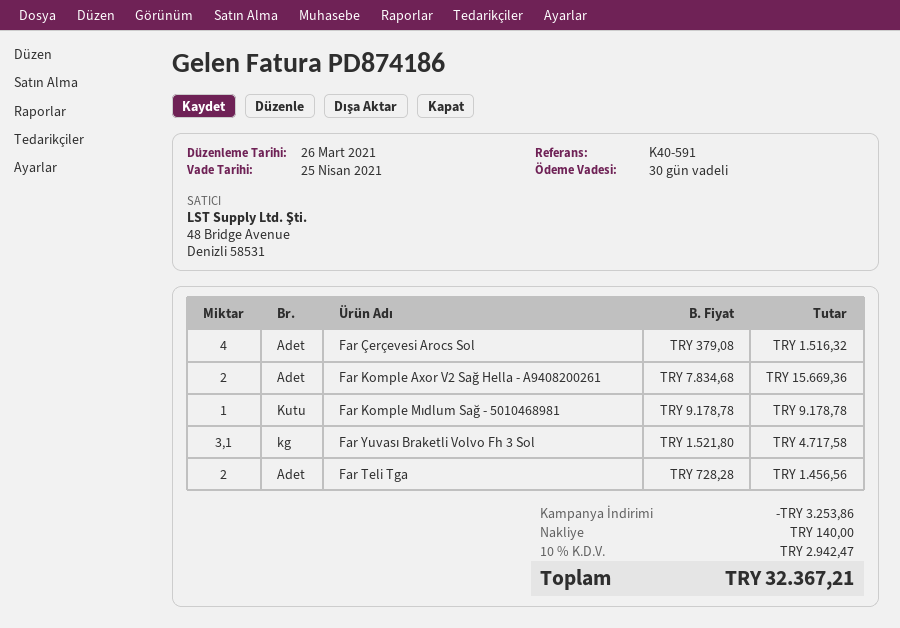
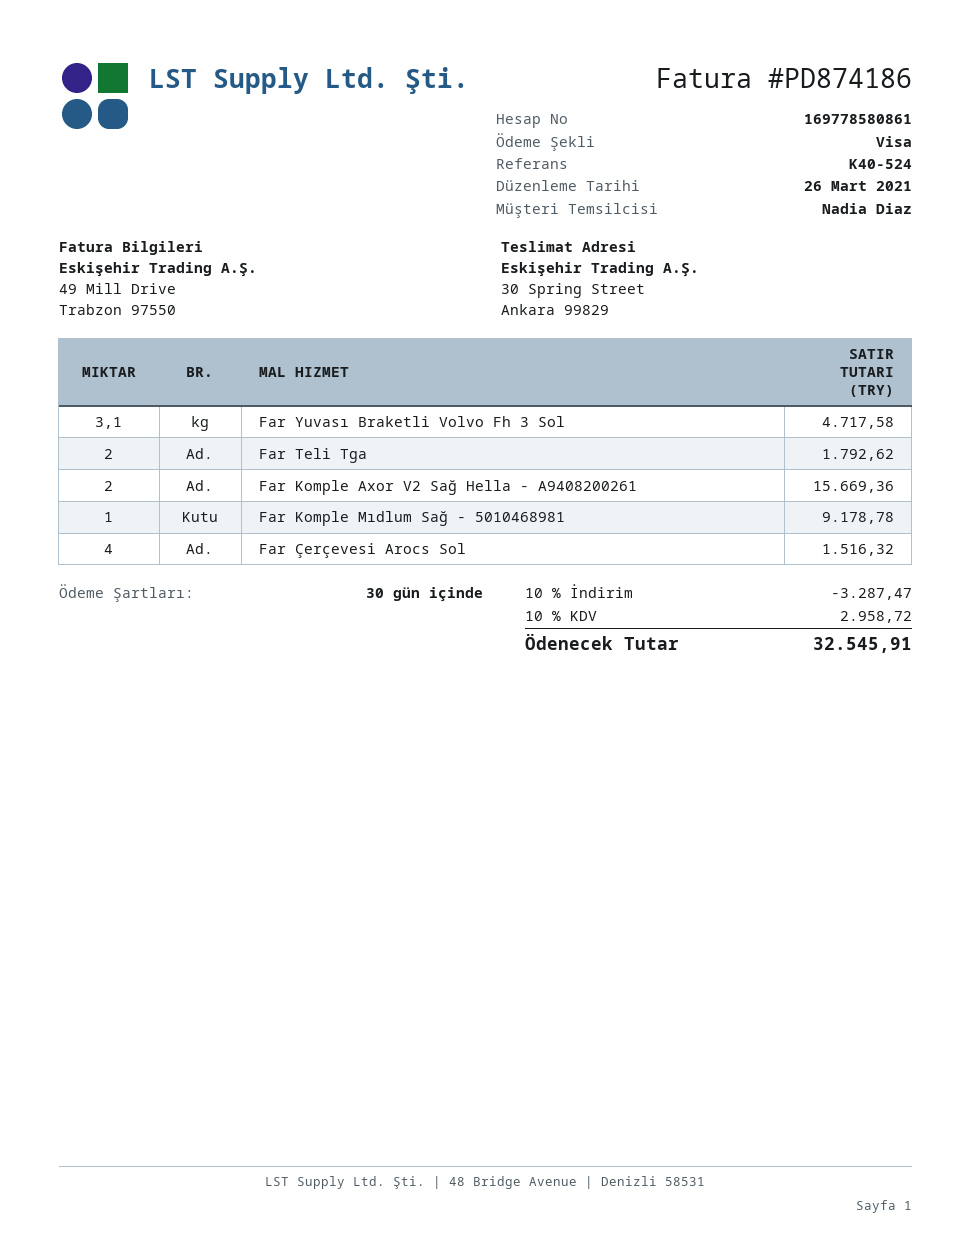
reference: K40-591 -> K40-524
Far Teli Tga: 2 for 1456.56 -> 2 for 1792.62
discount: 3253.86 -> 3287.47
shipping: 140.00 -> none
tax: 10% = 2942.47 -> 10% = 2958.72
total: 32367.21 -> 32545.91

